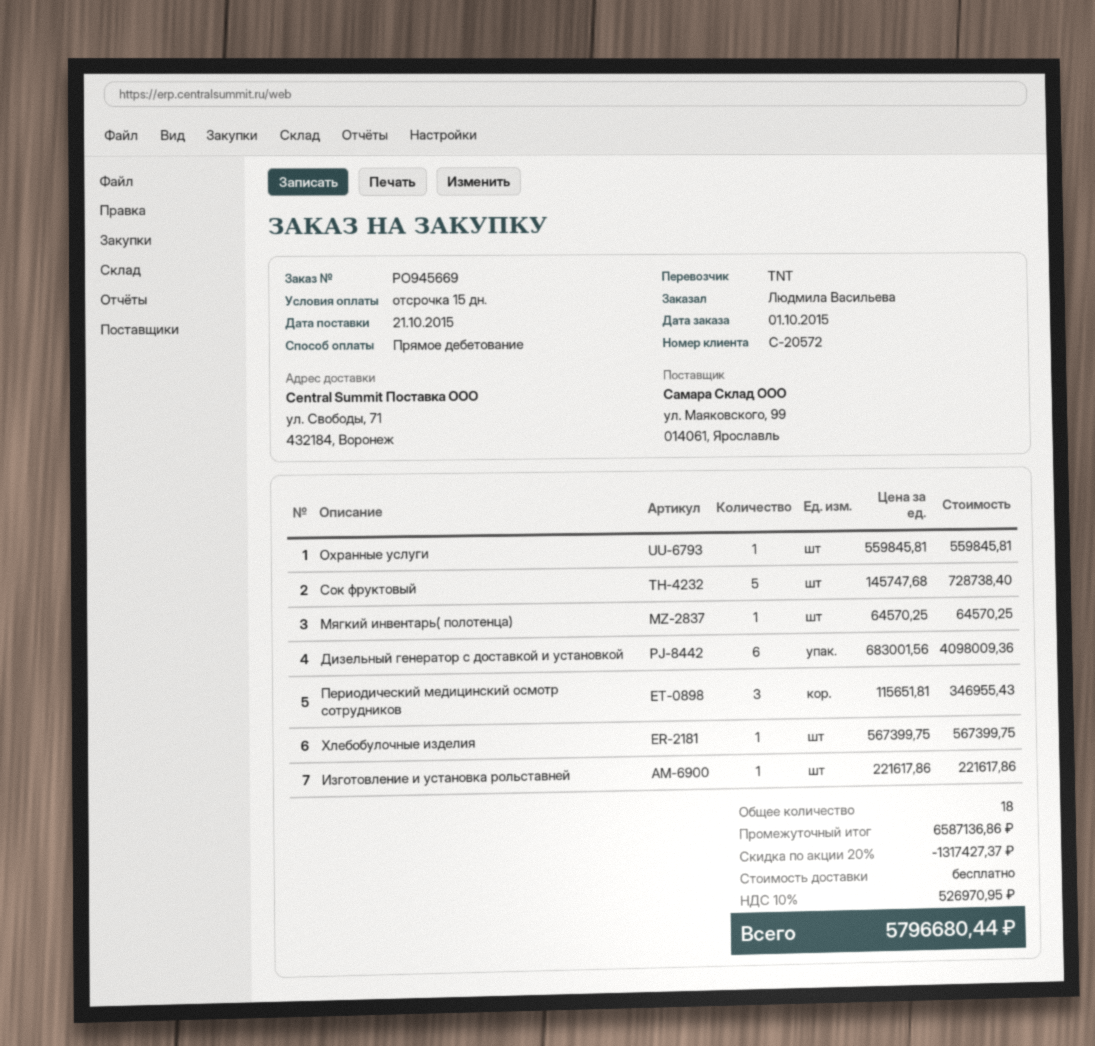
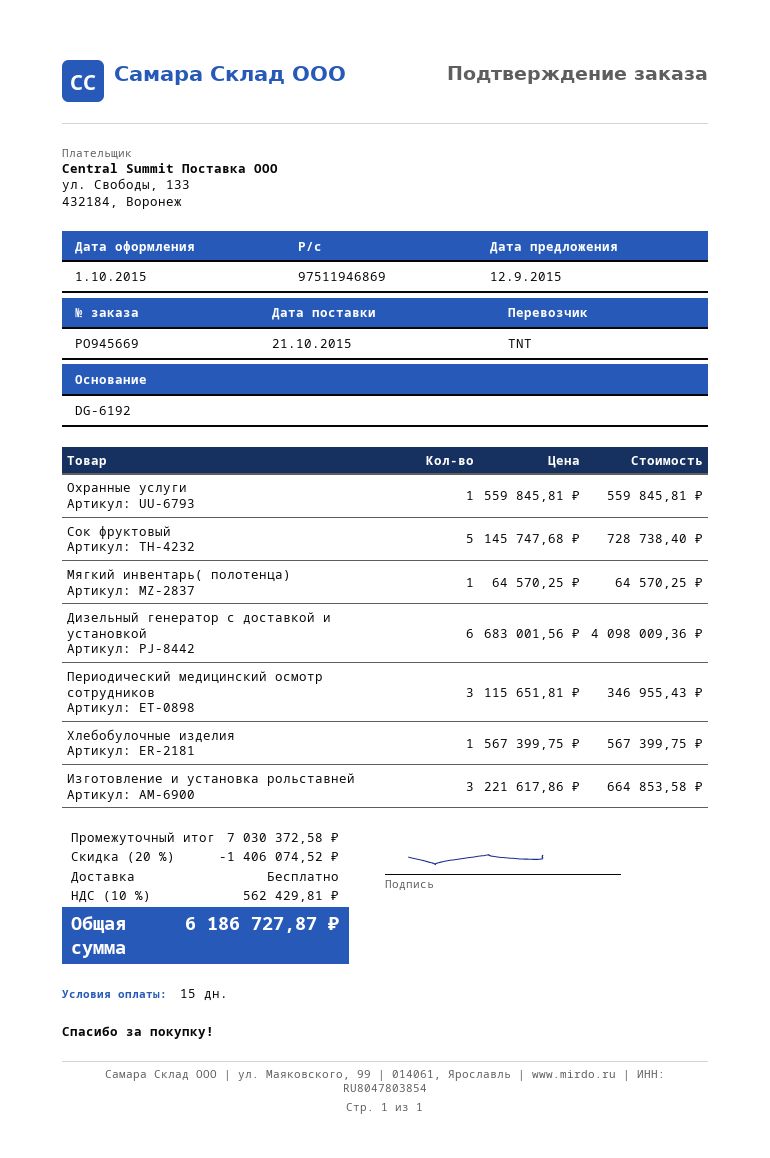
Изготовление и установка рольставней: 1 x 221617.86 = 221617.86 -> 3 x 221617.86 = 664853.58
subtotal: 6587136.86 -> 7030372.58
discount: 20% = 1317427.37 -> 20% = 1406074.52
tax: 10% = 526970.95 -> 10% = 562429.81
total: 5796680.44 -> 6186727.87

